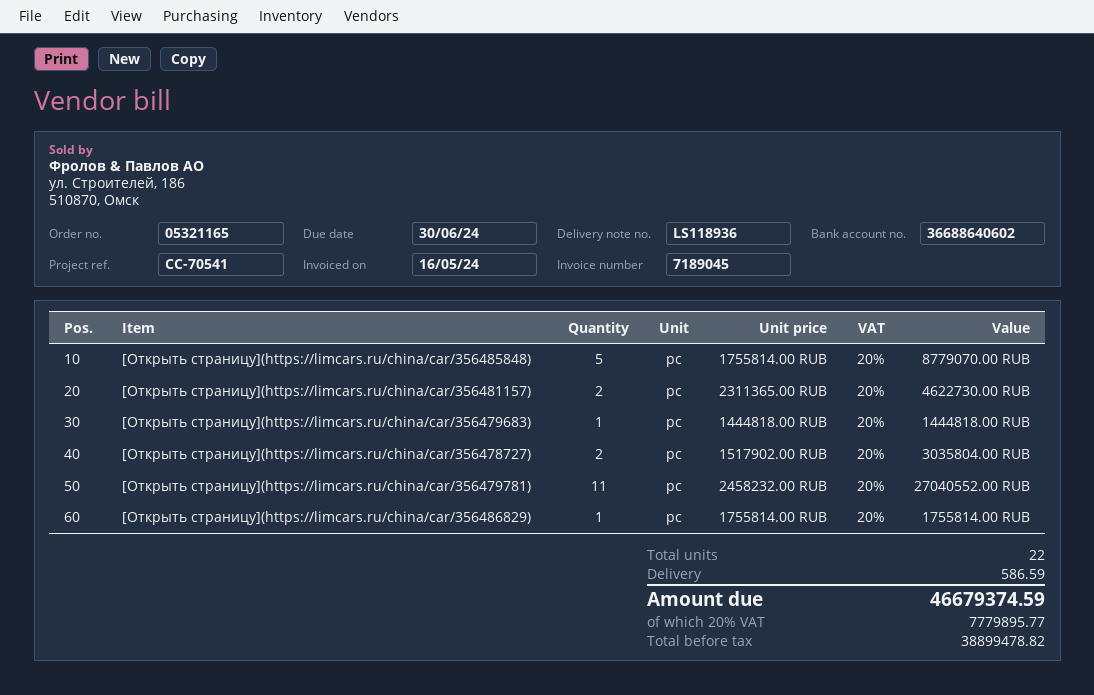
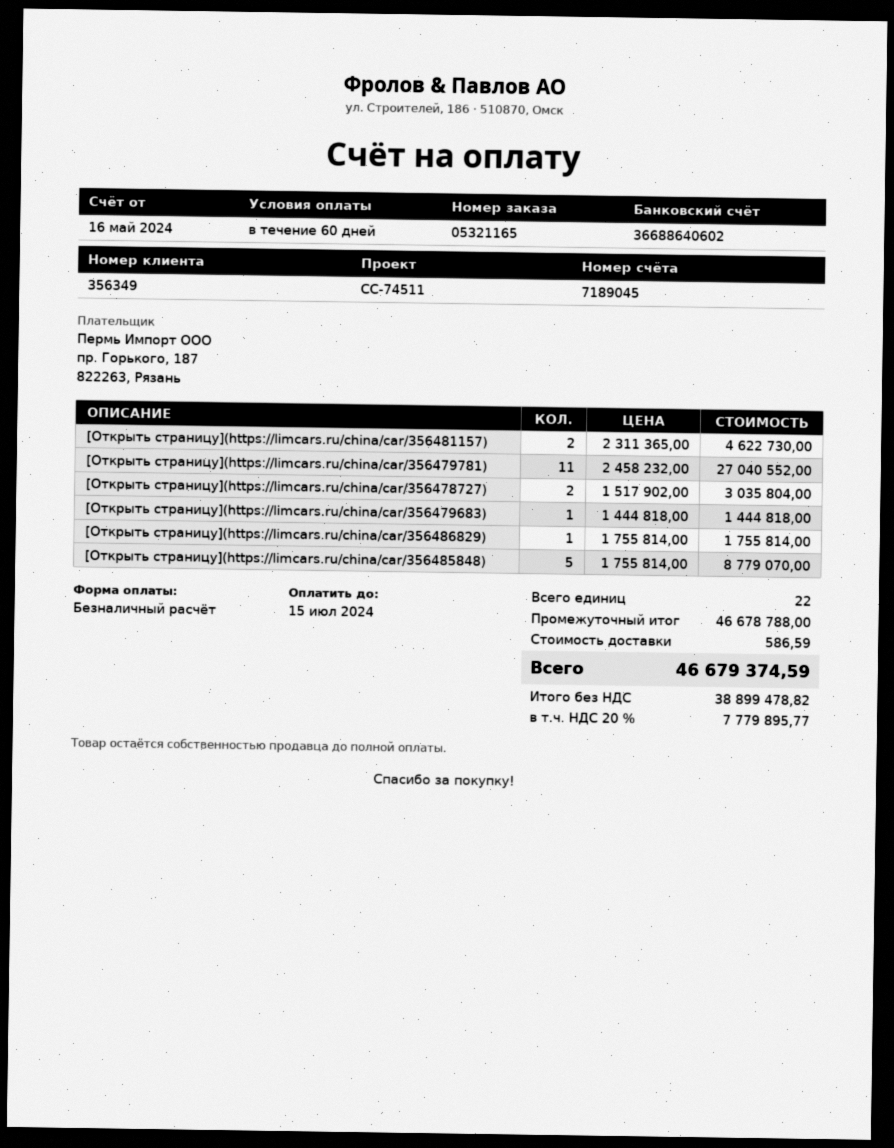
due date: 2024-06-30 -> 2024-07-15
reference: CC-70541 -> CC-74511

